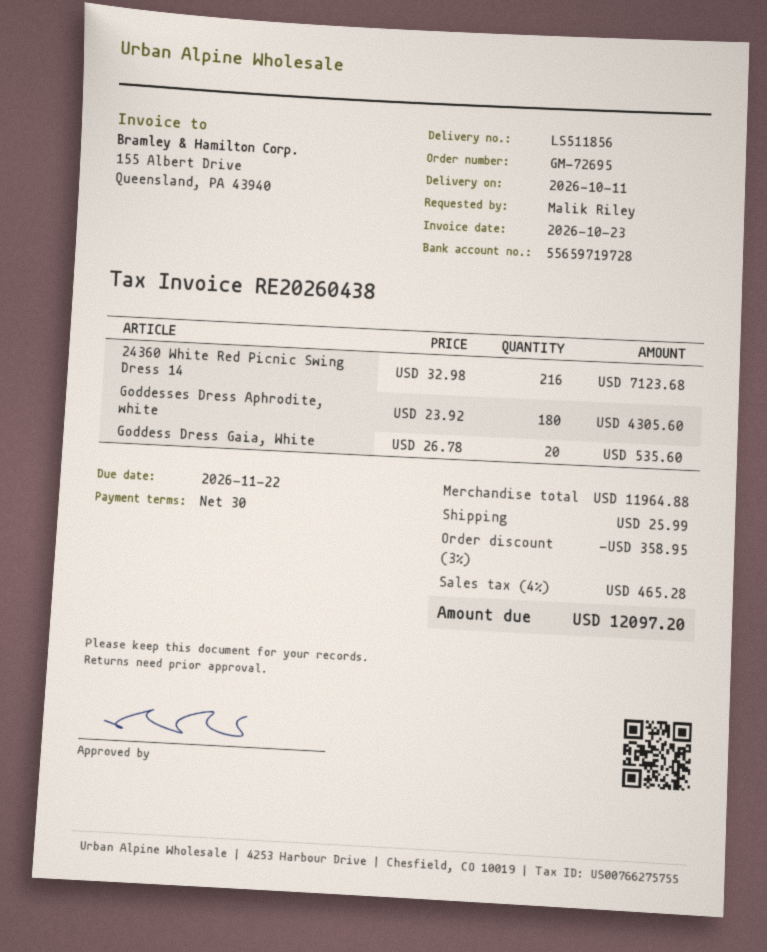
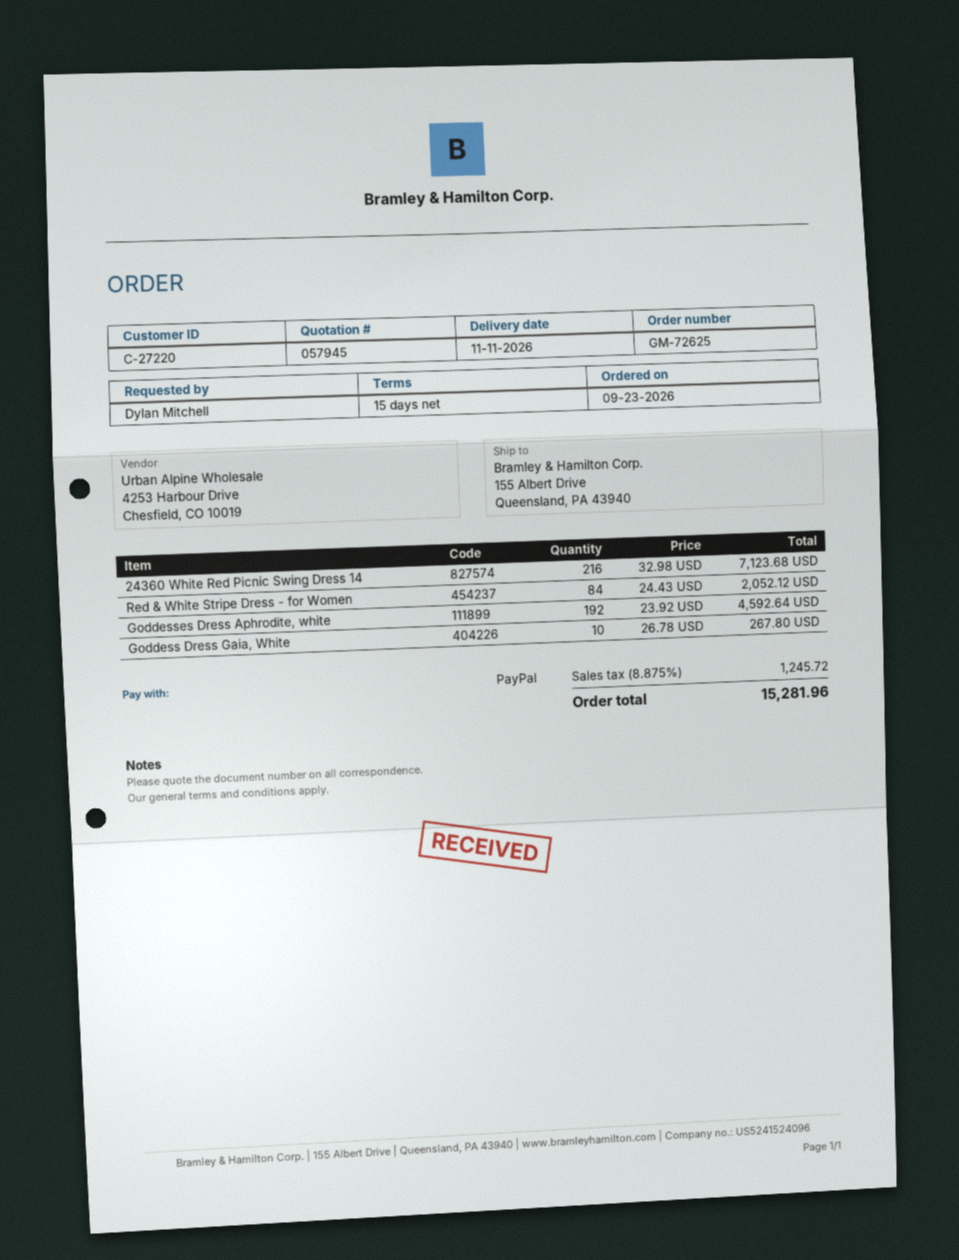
order number: GM-72695 -> GM-72625
delivery date: 2026-10-11 -> 2026-11-11
payment terms: 30 days -> 15 days
ordered by: Malik Riley -> Dylan Mitchell
Goddesses Dress Aphrodite, white: 180 x 23.92 = 4305.60 -> 192 x 23.92 = 4592.64
Goddess Dress Gaia, White: 20 x 26.78 = 535.60 -> 10 x 26.78 = 267.80
Red & White Stripe Dress - for Women: none -> 84 x 24.43 = 2052.12
discount: 3% = 358.95 -> none
shipping: 25.99 -> none
tax: 4% = 465.28 -> 8.875% = 1245.72
total: 12097.20 -> 15281.96

